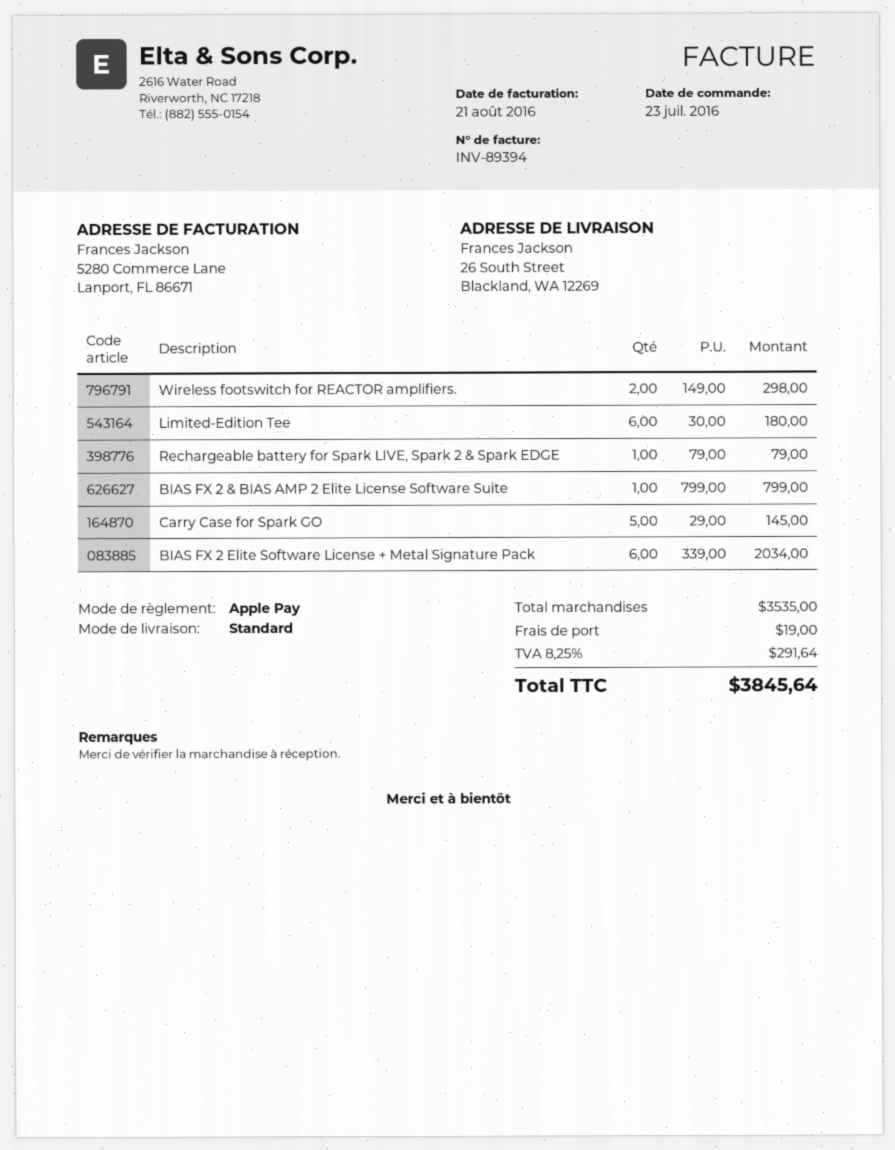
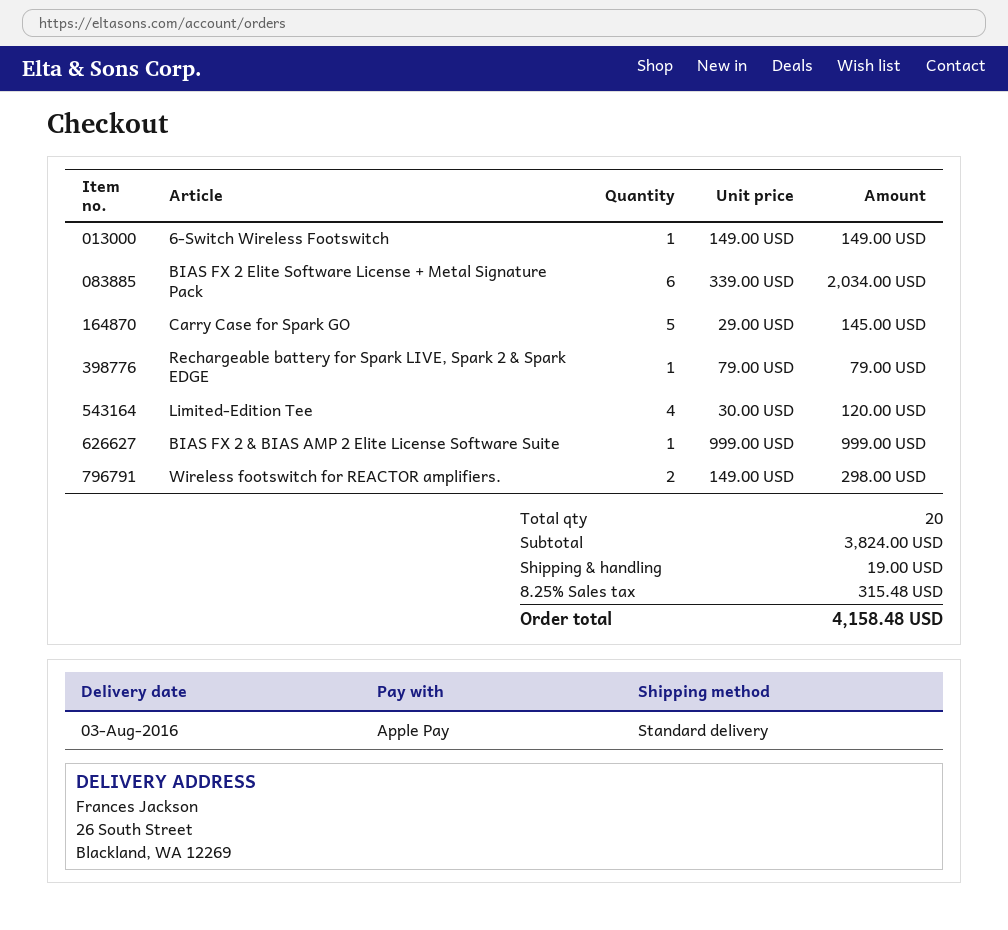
Limited-Edition Tee: 6 x 30.00 = 180.00 -> 4 x 30.00 = 120.00
BIAS FX 2 & BIAS AMP 2 Elite License Software Suite: 1 x 799.00 = 799.00 -> 1 x 999.00 = 999.00
6-Switch Wireless Footswitch: none -> 1 x 149.00 = 149.00
subtotal: 3535.00 -> 3824.00
tax: 8.25% = 291.64 -> 8.25% = 315.48
total: 3845.64 -> 4158.48

